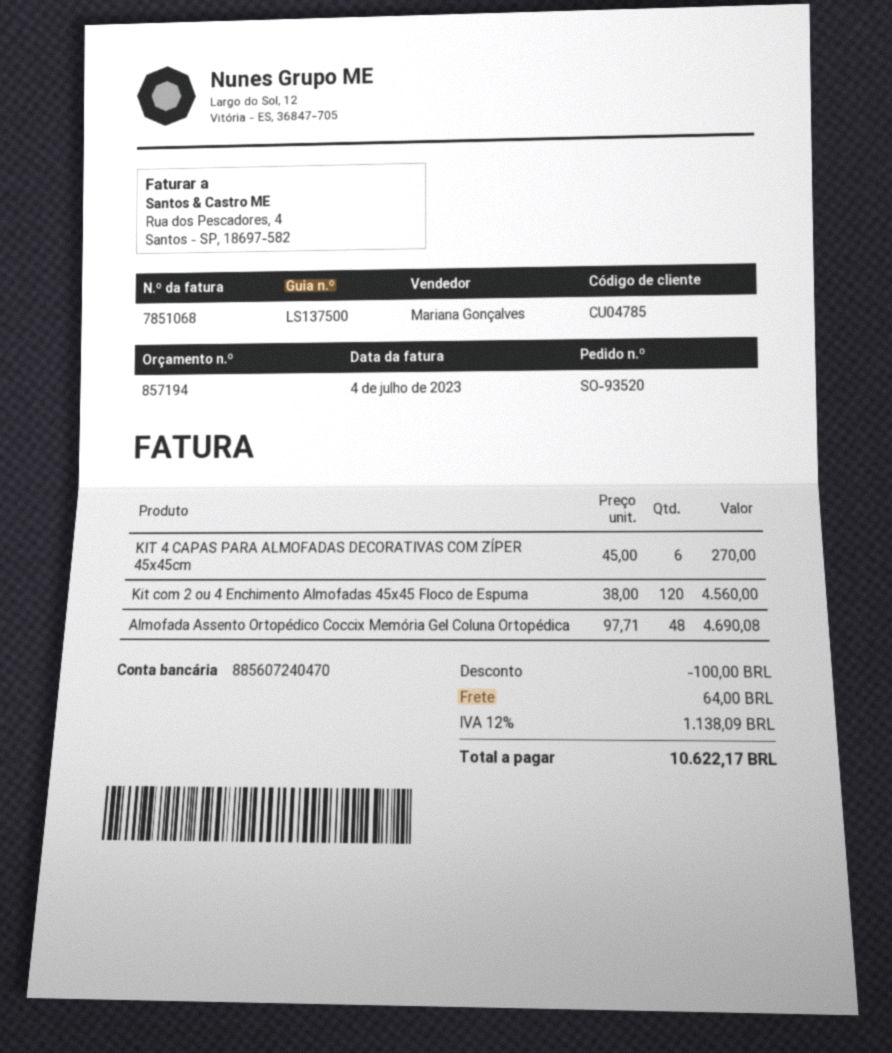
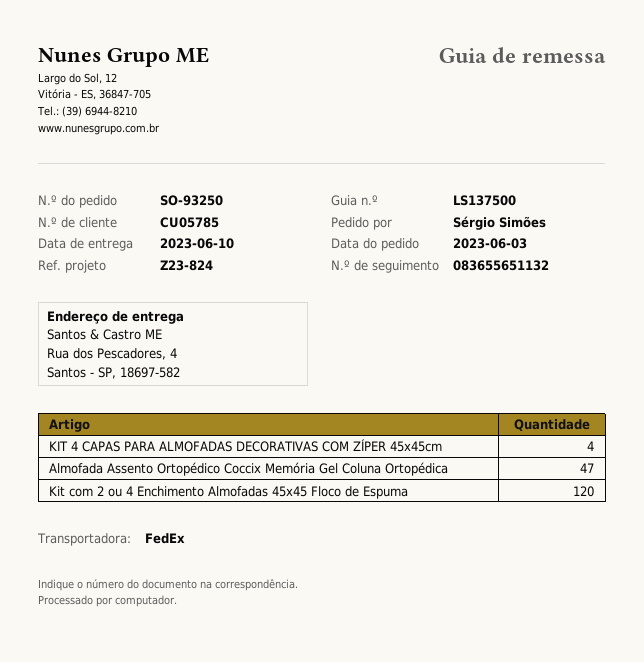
order number: SO-93520 -> SO-93250
customer number: CU04785 -> CU05785
KIT 4 CAPAS PARA ALMOFADAS DECORATIVAS COM ZÍPER 45x45cm: 6 -> 4
Almofada Assento Ortopédico Coccix Memória Gel Coluna Ortopédica: 48 -> 47

